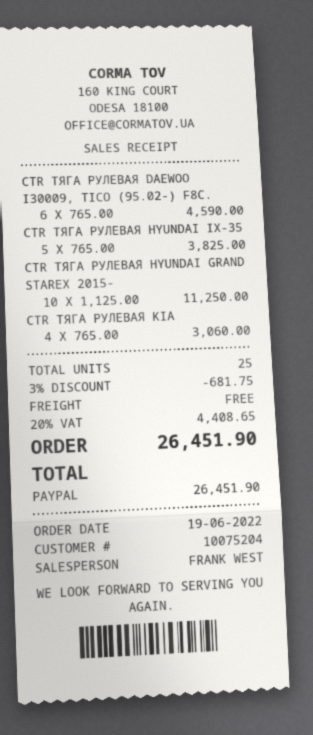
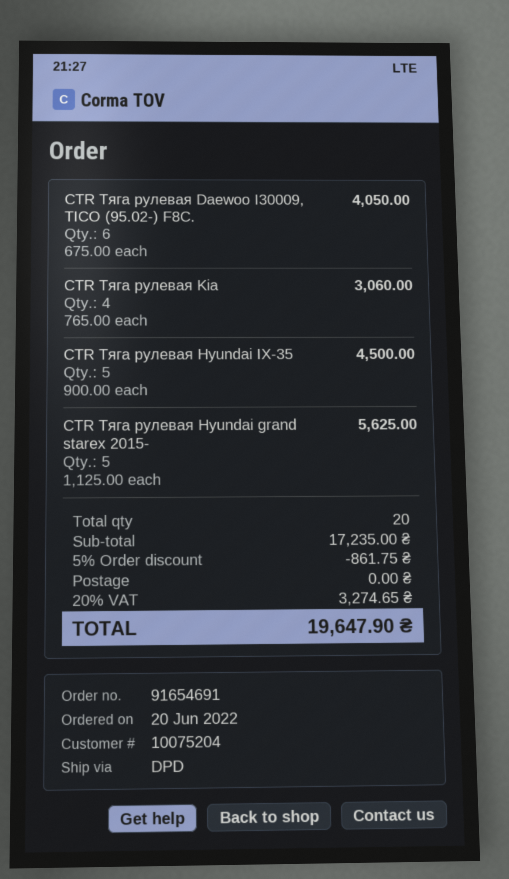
order date: 2022-06-19 -> 2022-06-20
CTR ТЯГА РУЛЕВАЯ DAEWOO I30009, TICO (95.02-) F8C.: 6 x 765.00 = 4590.00 -> 6 x 675.00 = 4050.00
CTR ТЯГА РУЛЕВАЯ HYUNDAI IX-35: 5 x 765.00 = 3825.00 -> 5 x 900.00 = 4500.00
CTR ТЯГА РУЛЕВАЯ HYUNDAI GRAND STAREX 2015-: 10 x 1125.00 = 11250.00 -> 5 x 1125.00 = 5625.00
total quantity: 25 -> 20
discount: 3% = 681.75 -> 5% = 861.75
tax: 20% = 4408.65 -> 20% = 3274.65
total: 26451.90 -> 19647.90

